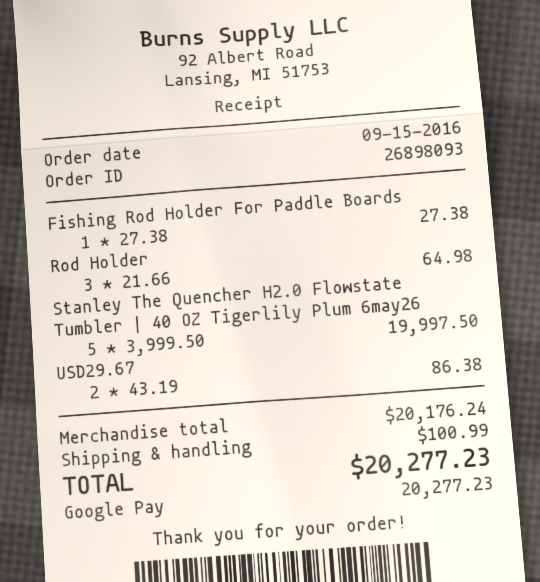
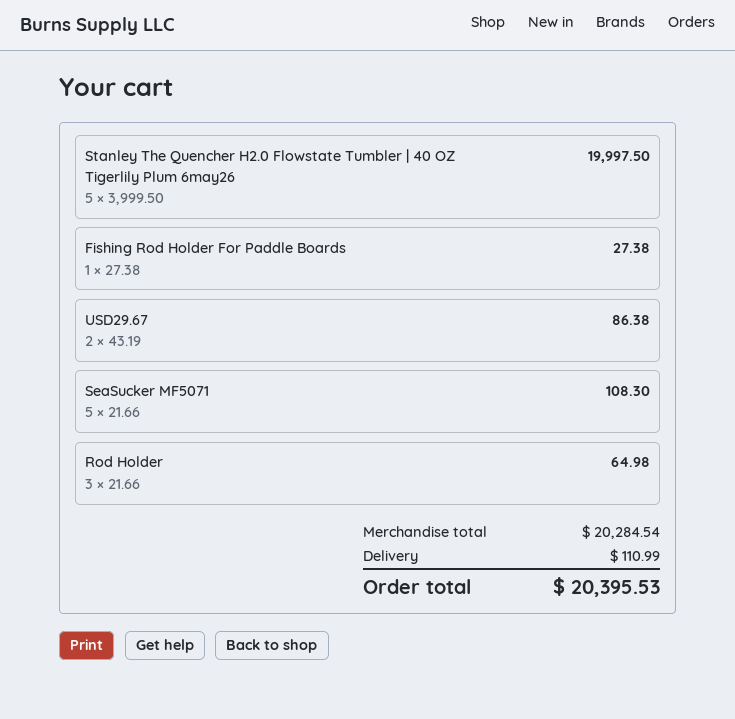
SeaSucker MF5071: none -> 5 x 21.66 = 108.30
subtotal: 20176.24 -> 20284.54
shipping: 100.99 -> 110.99
total: 20277.23 -> 20395.53

